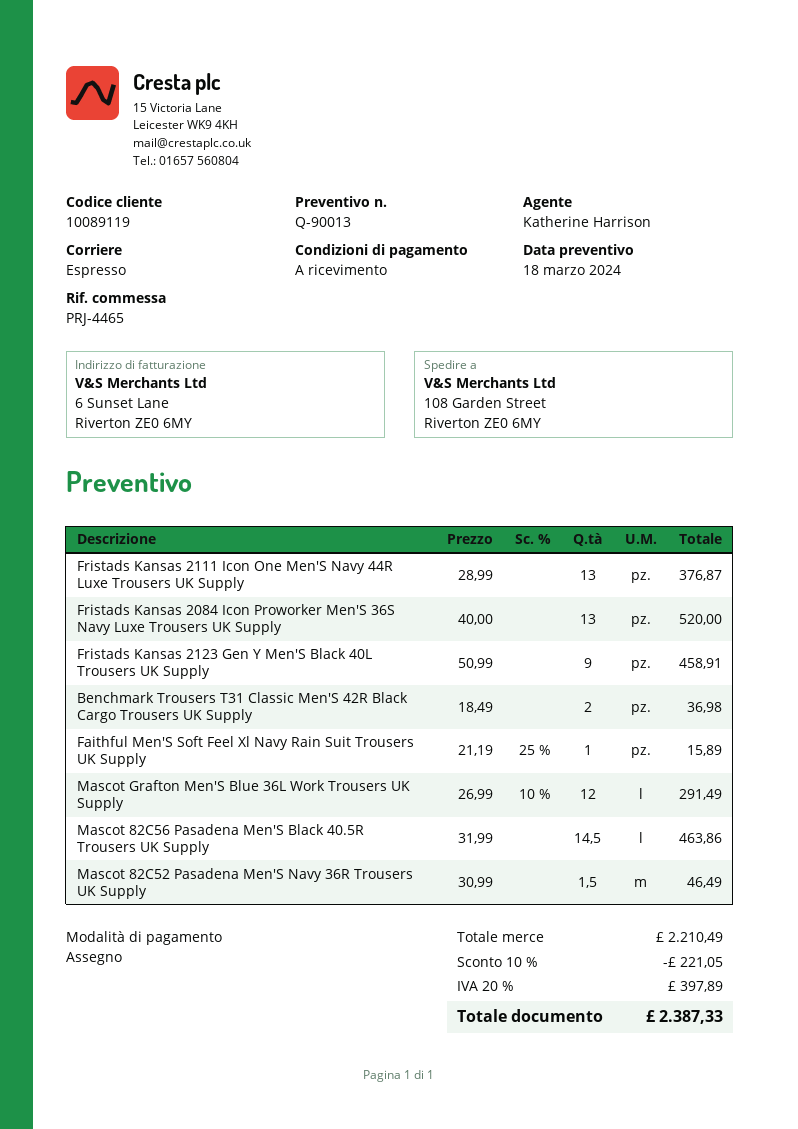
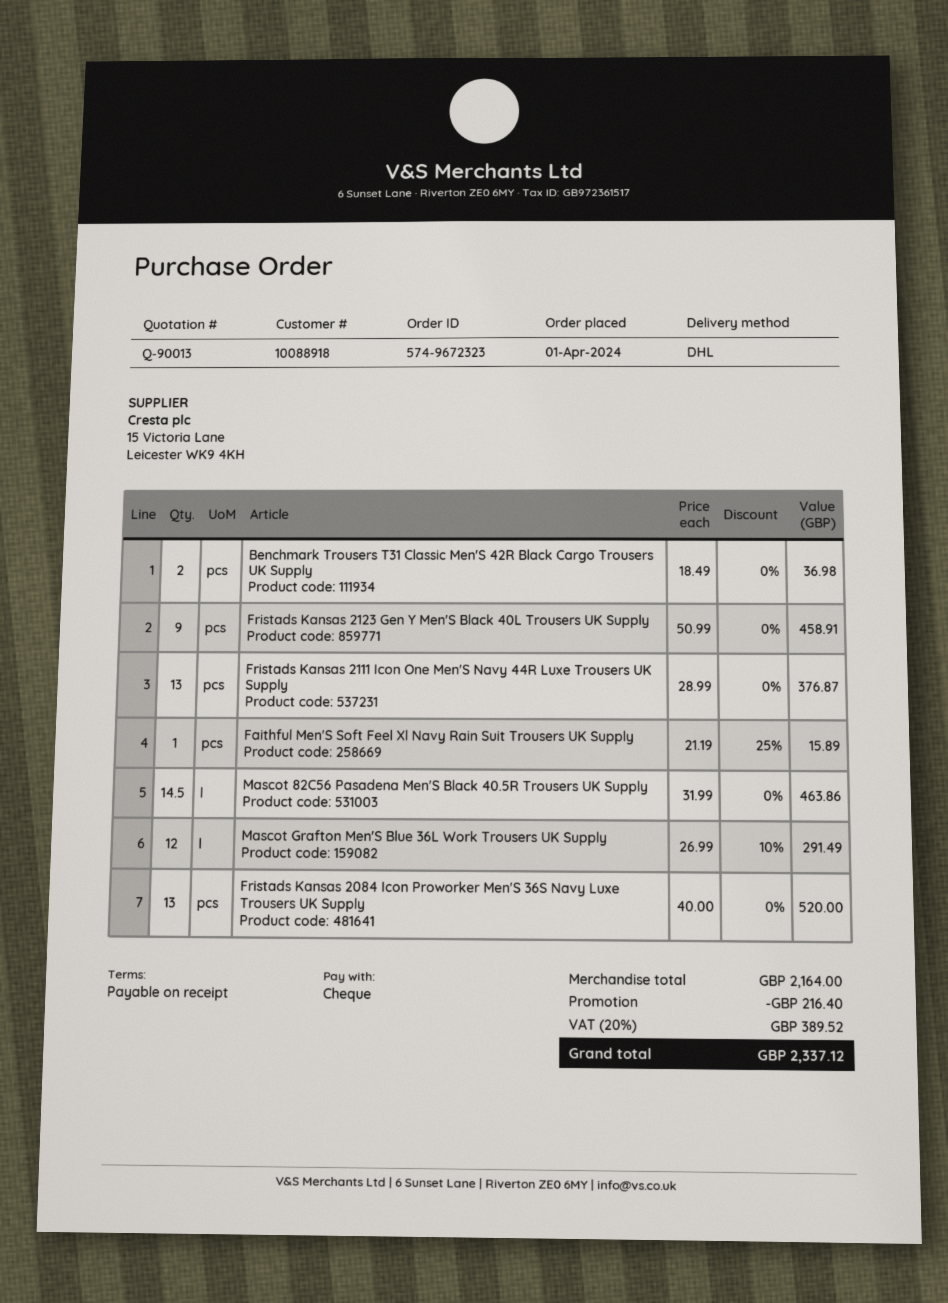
customer number: 10089119 -> 10088918
shipping method: express -> DHL
Mascot 82C52 Pasadena Men'S Navy 36R Trousers UK Supply: 1.5 x 30.99 = 46.49 -> none
subtotal: 2210.49 -> 2164.00
discount: 221.05 -> 216.40
tax: 20% = 397.89 -> 20% = 389.52
total: 2387.33 -> 2337.12

